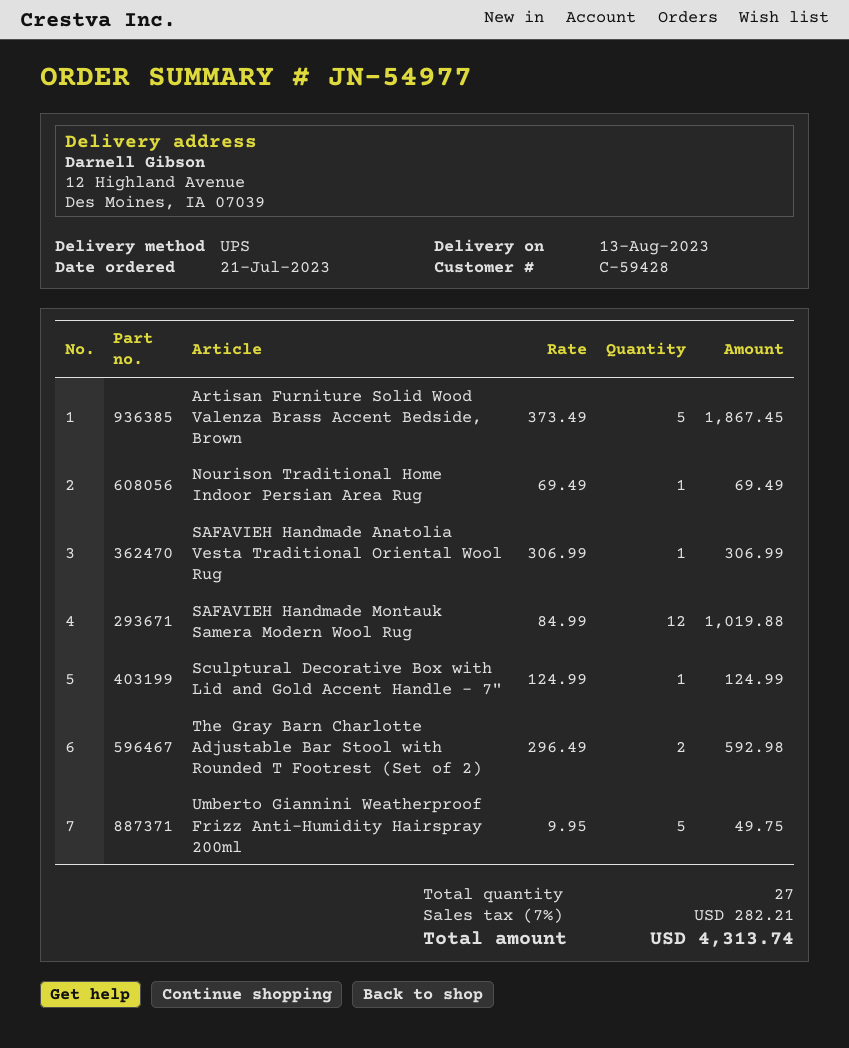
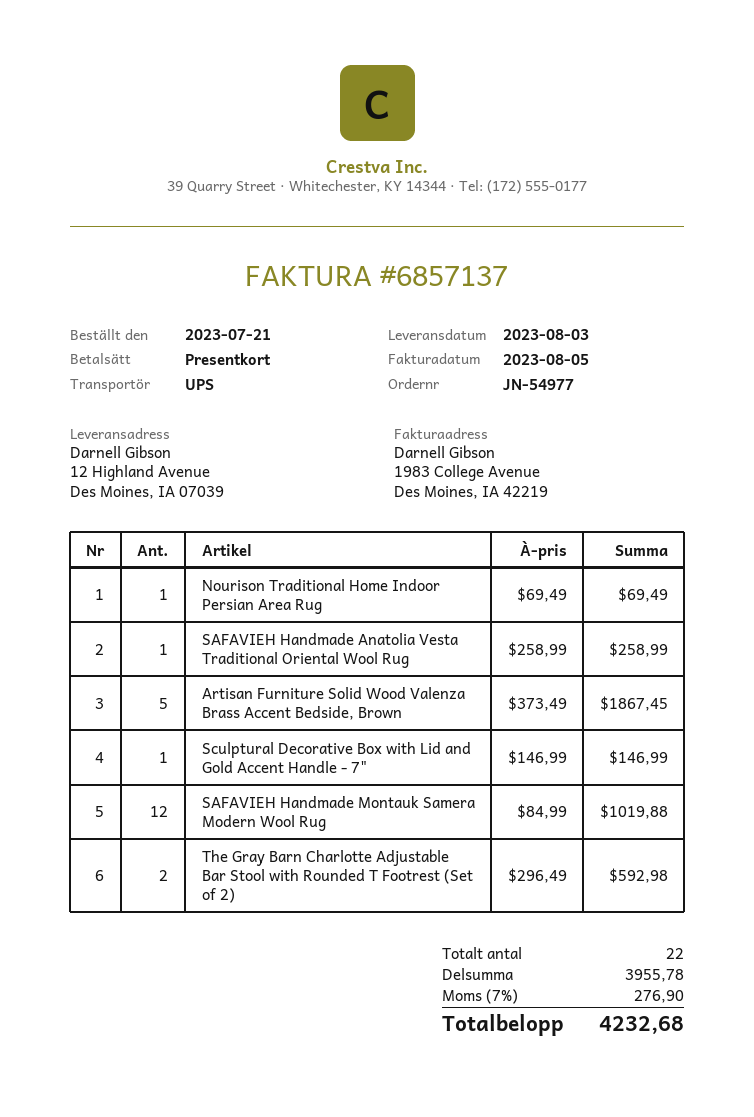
delivery date: 2023-08-13 -> 2023-08-03
SAFAVIEH Handmade Anatolia Vesta Traditional Oriental Wool Rug: 1 x 306.99 = 306.99 -> 1 x 258.99 = 258.99
Sculptural Decorative Box with Lid and Gold Accent Handle - 7": 1 x 124.99 = 124.99 -> 1 x 146.99 = 146.99
Umberto Giannini Weatherproof Frizz Anti-Humidity Hairspray 200ml: 5 x 9.95 = 49.75 -> none
total quantity: 27 -> 22
tax: 7% = 282.21 -> 7% = 276.90
total: 4313.74 -> 4232.68

